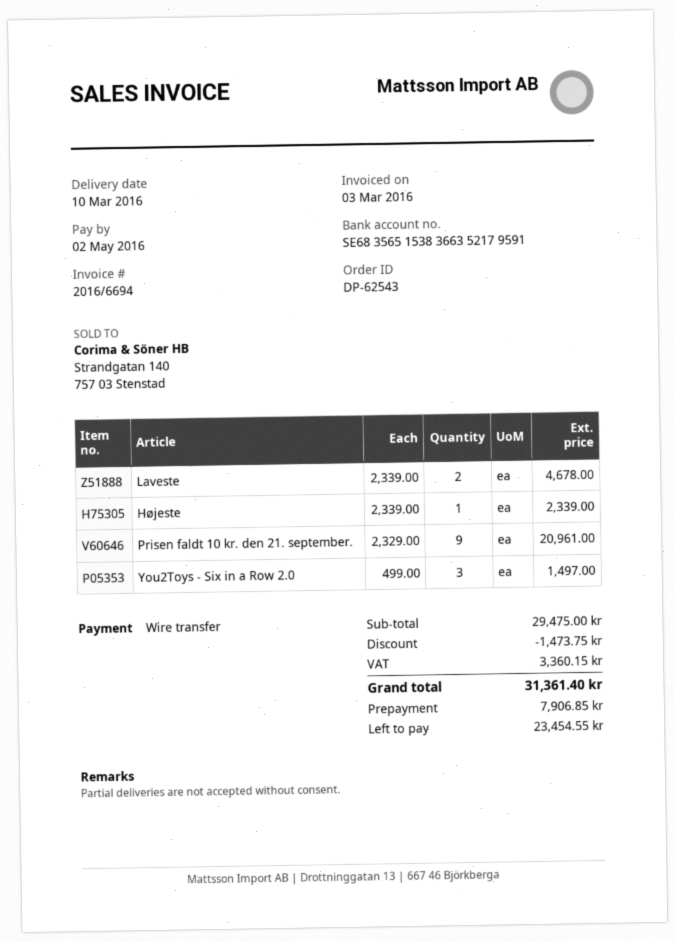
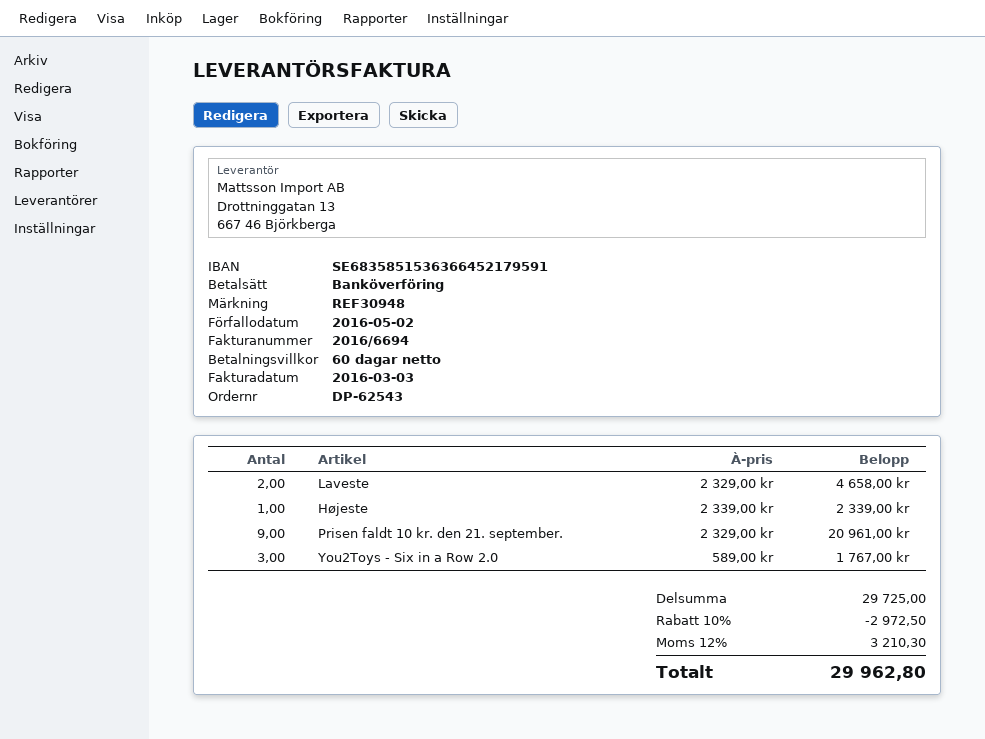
bank account: SE6835651538366352179591 -> SE6835851536366452179591
Laveste: 2 x 2339.00 = 4678.00 -> 2 x 2329.00 = 4658.00
You2Toys - Six in a Row 2.0: 3 x 499.00 = 1497.00 -> 3 x 589.00 = 1767.00
subtotal: 29475.00 -> 29725.00
discount: 1473.75 -> 2972.50
tax: 3360.15 -> 3210.30
total: 31361.40 -> 29962.80

